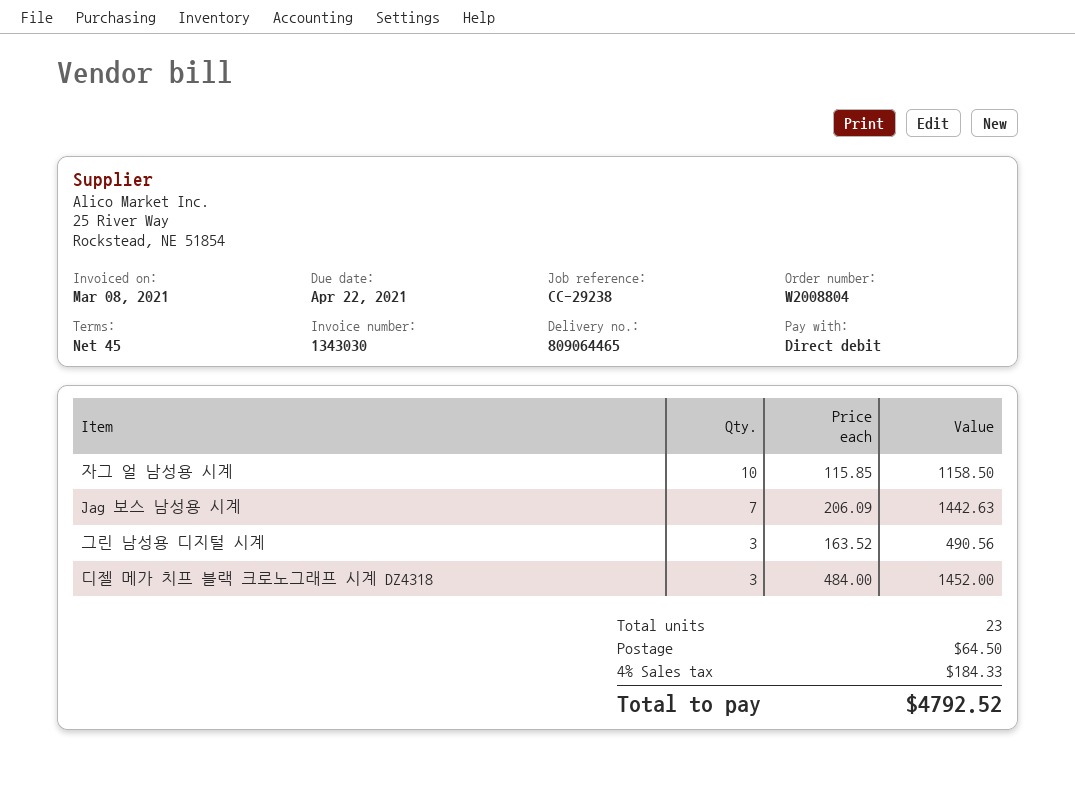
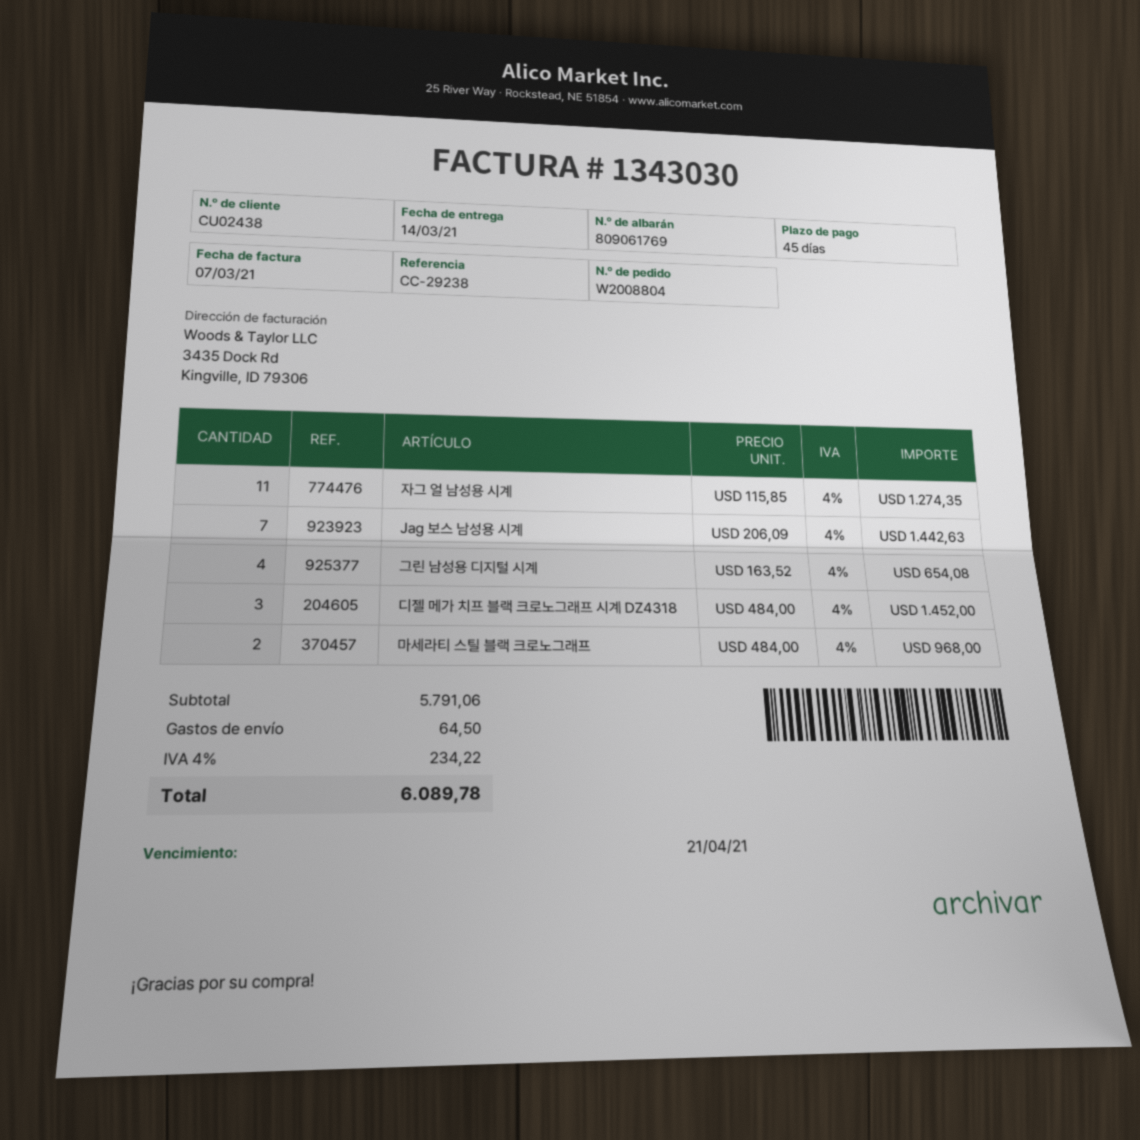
delivery note number: 809064465 -> 809061769
invoice date: 2021-03-08 -> 2021-03-07
due date: 2021-04-22 -> 2021-04-21
자그 얼 남성용 시계: 10 x 115.85 = 1158.50 -> 11 x 115.85 = 1274.35
그린 남성용 디지털 시계: 3 x 163.52 = 490.56 -> 4 x 163.52 = 654.08
마세라티 스틸 블랙 크로노그래프: none -> 2 x 484.00 = 968.00
tax: 4% = 184.33 -> 4% = 234.22
total: 4792.52 -> 6089.78

